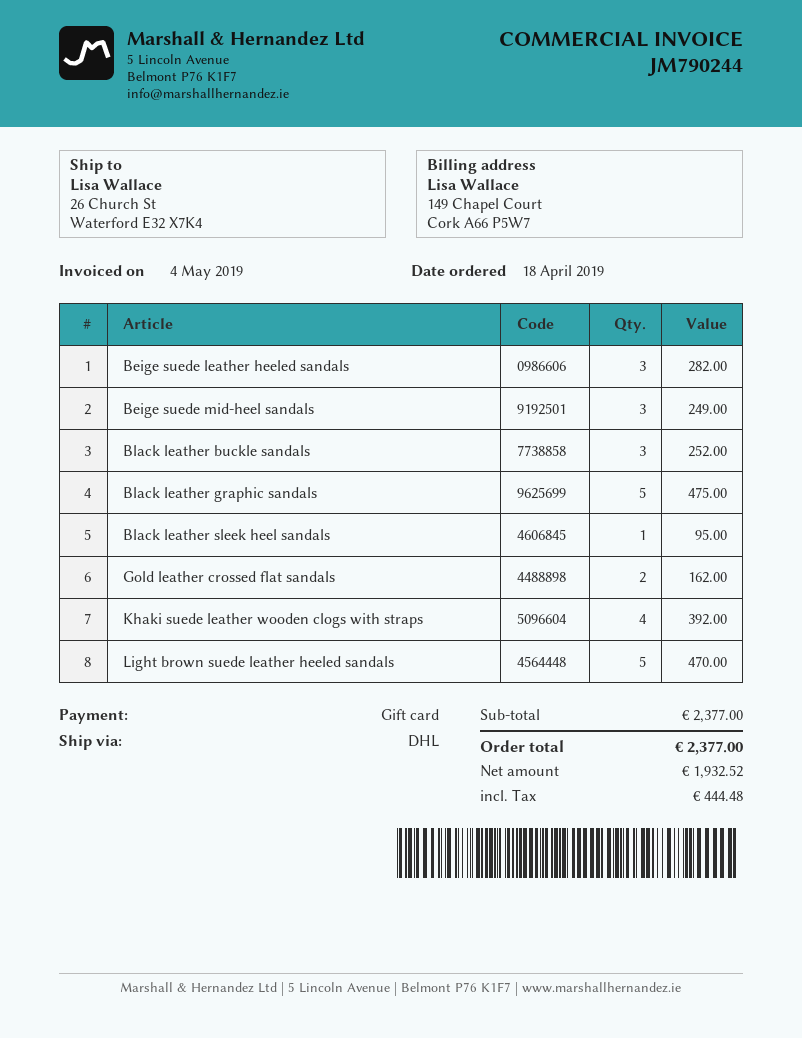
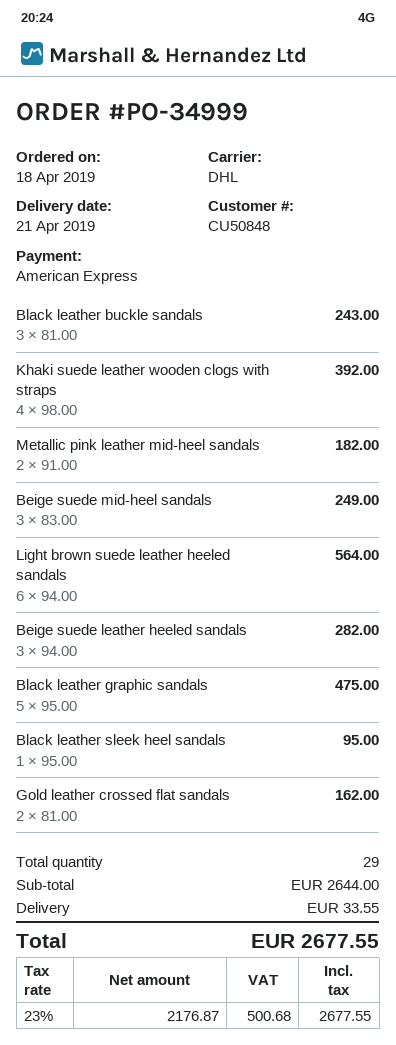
payment method: gift card -> American Express
Black leather buckle sandals: 3 for 252.00 -> 3 for 243.00
Light brown suede leather heeled sandals: 5 for 470.00 -> 6 for 564.00
Metallic pink leather mid-heel sandals: none -> 2 for 182.00
subtotal: 2377.00 -> 2644.00
shipping: none -> 33.55
net: 1932.52 -> 2176.87
tax: 444.48 -> 500.68
total: 2377.00 -> 2677.55

